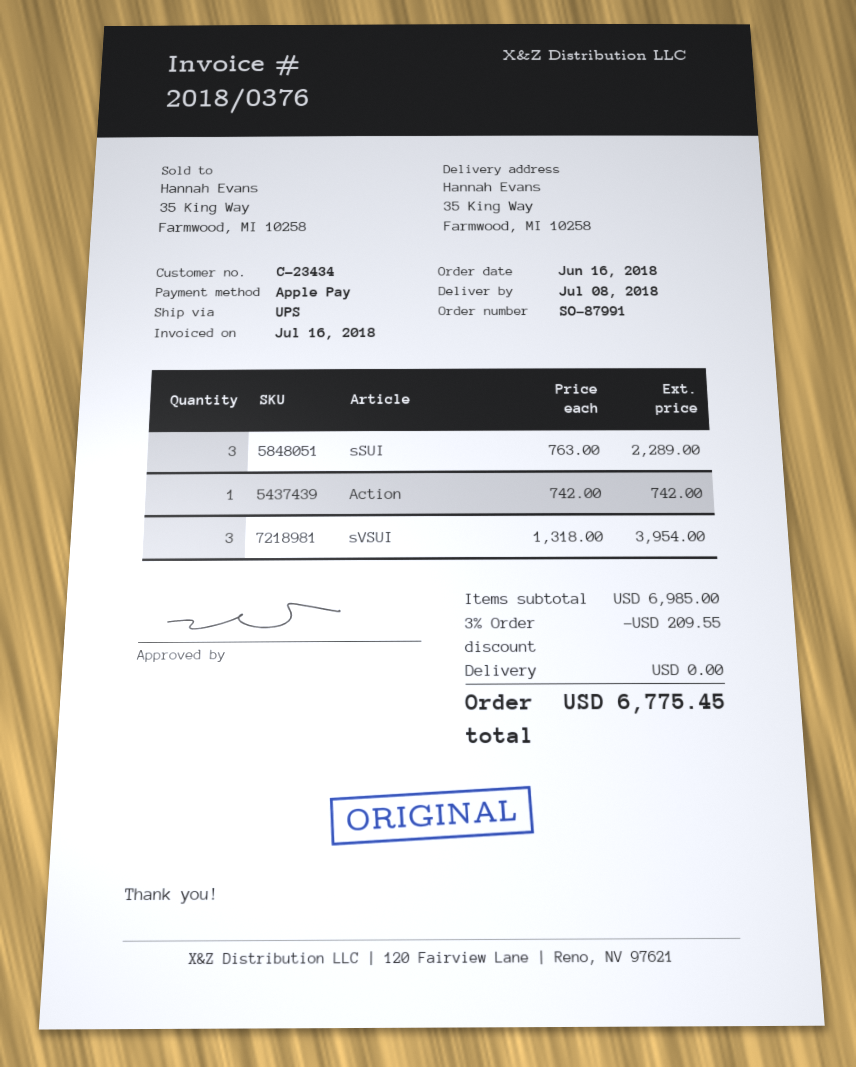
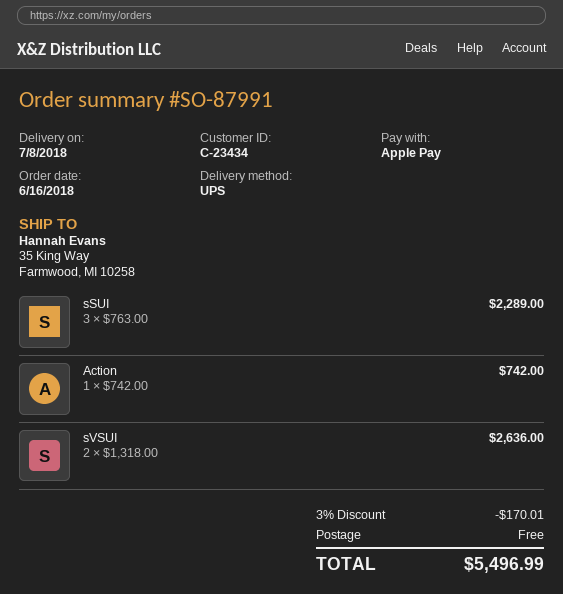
sVSUI: 3 x 1318.00 = 3954.00 -> 2 x 1318.00 = 2636.00
discount: 3% = 209.55 -> 3% = 170.01
total: 6775.45 -> 5496.99

